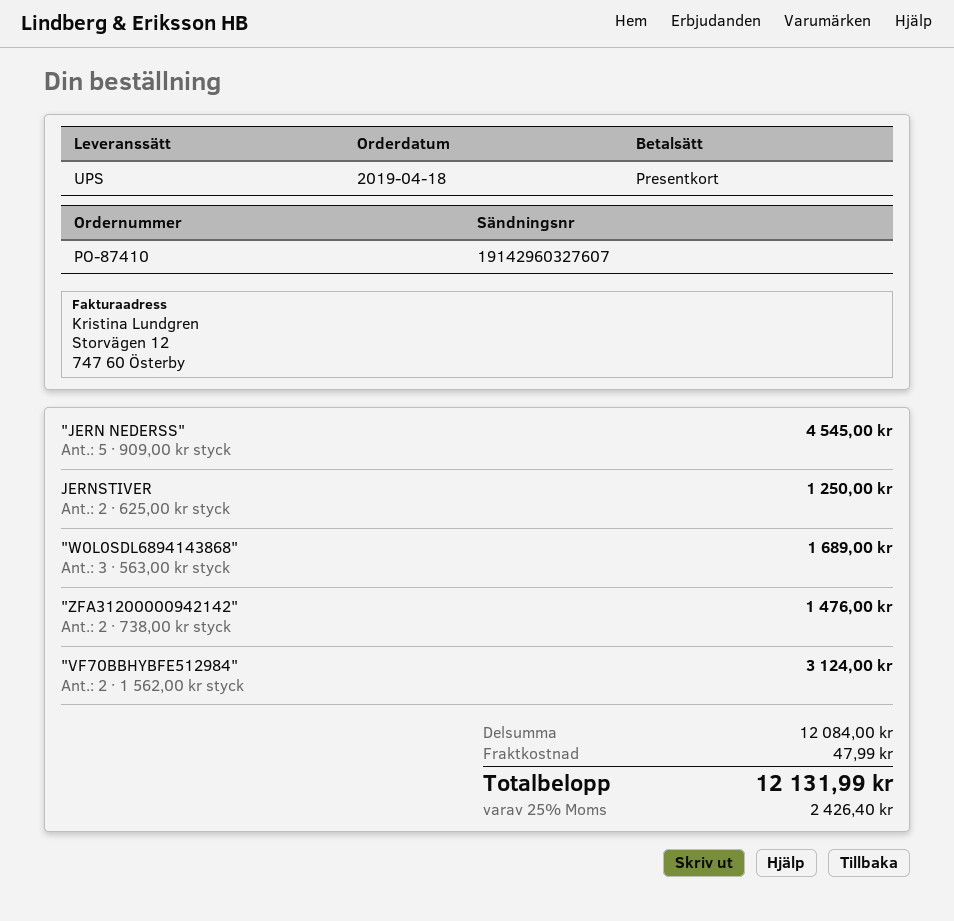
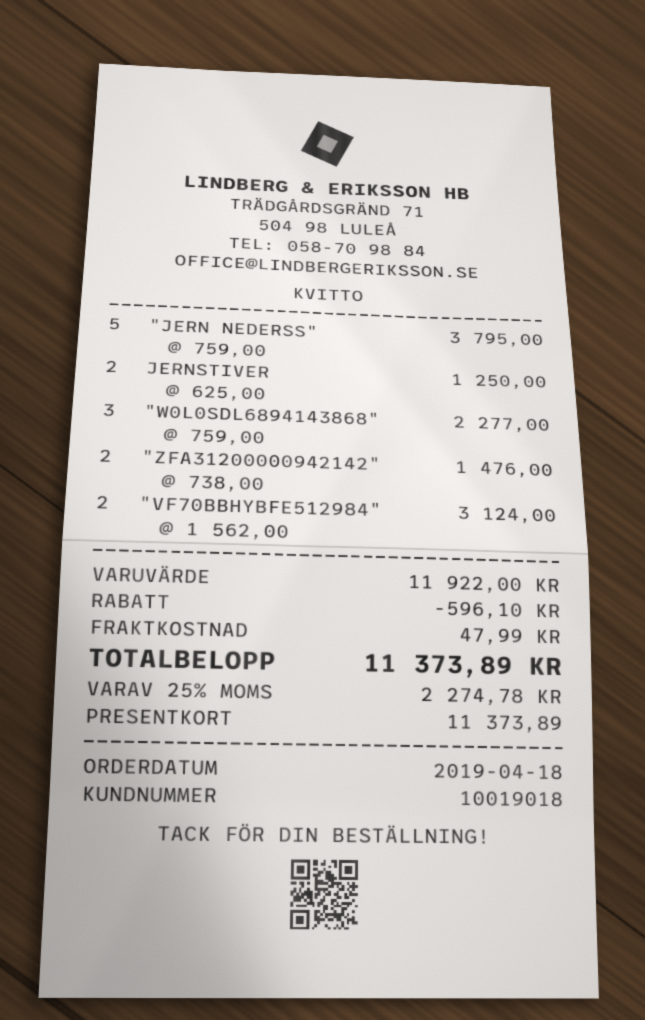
"JERN NEDERSS": 5 x 909.00 = 4545.00 -> 5 x 759.00 = 3795.00
"W0L0SDL6894143868": 3 x 563.00 = 1689.00 -> 3 x 759.00 = 2277.00
subtotal: 12084.00 -> 11922.00
discount: none -> 596.10
tax: 25% = 2426.40 -> 25% = 2274.78
total: 12131.99 -> 11373.89

